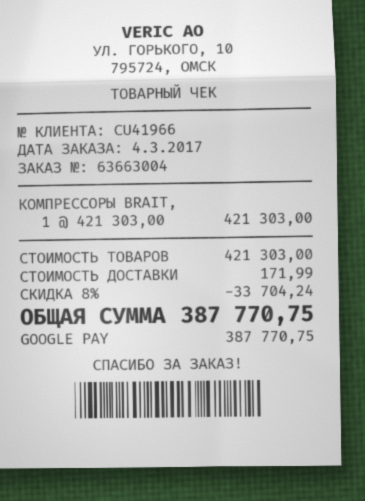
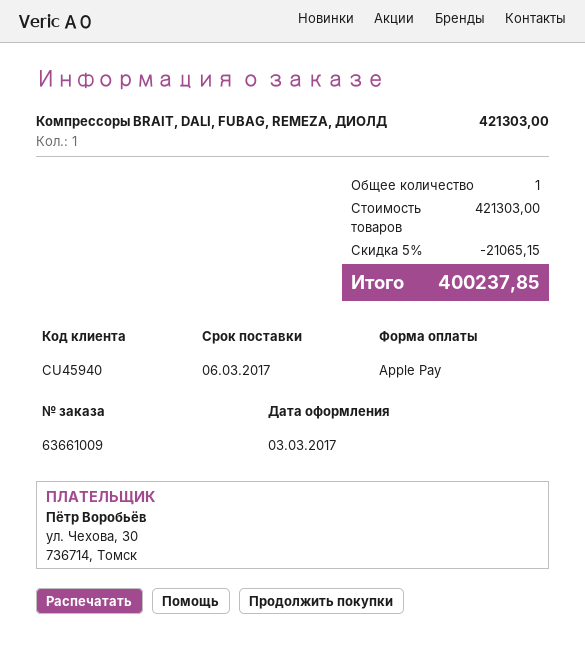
order number: 63663004 -> 63661009
order date: 2017-03-04 -> 2017-03-03
customer number: CU41966 -> CU45940
payment method: Google Pay -> Apple Pay
discount: 8% = 33704.24 -> 5% = 21065.15
shipping: 171.99 -> none
total: 387770.75 -> 400237.85

